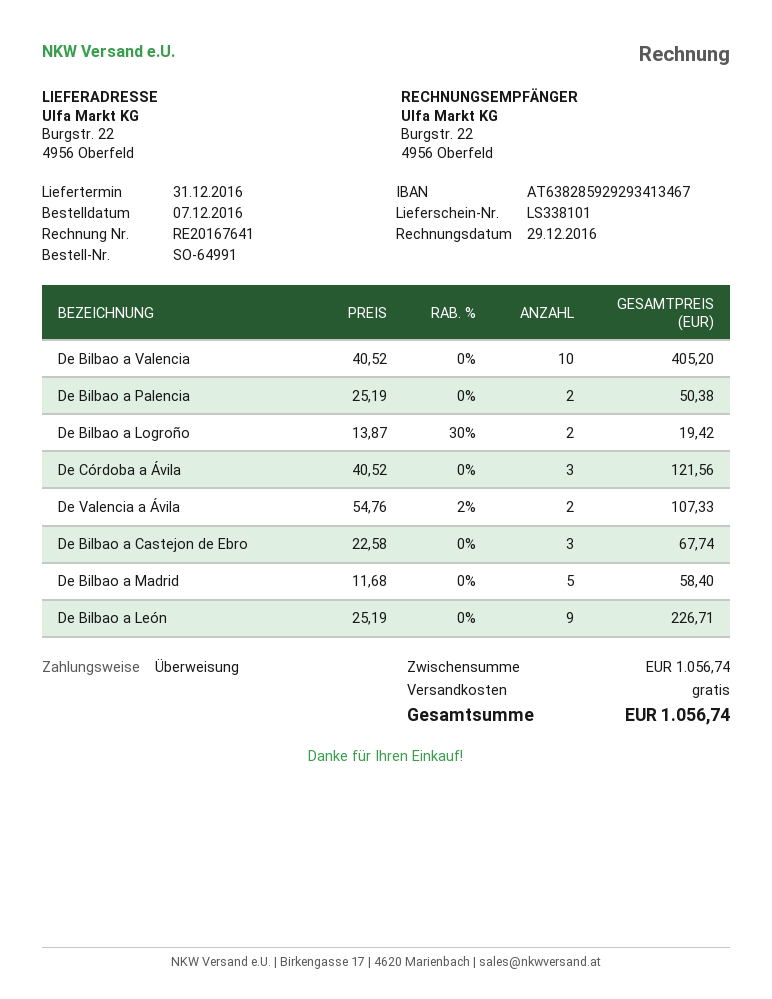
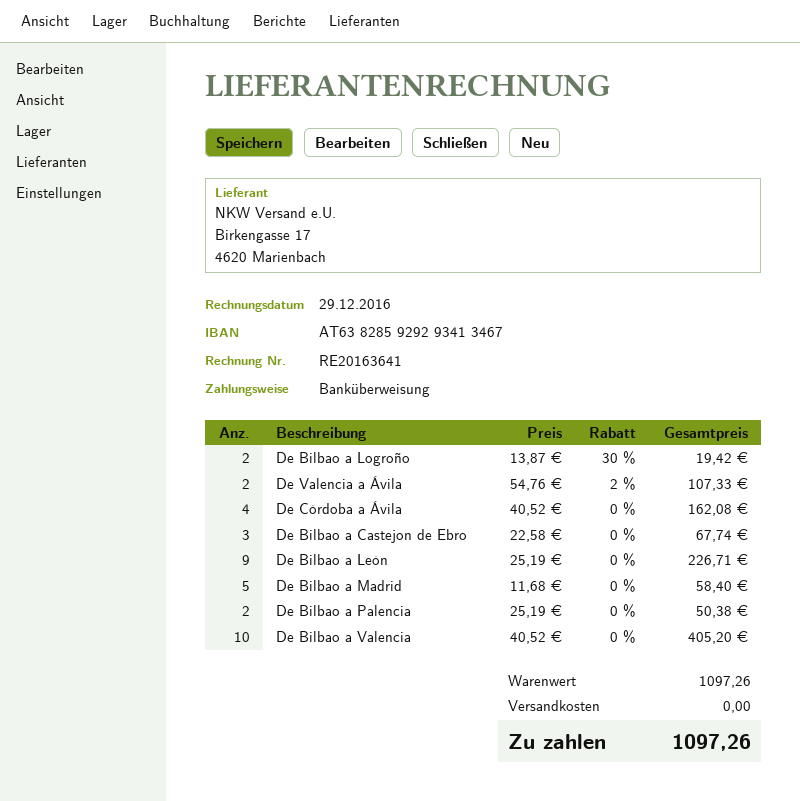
invoice number: RE20167641 -> RE20163641
De Córdoba a Ávila: 3 x 40.52 = 121.56 -> 4 x 40.52 = 162.08
subtotal: 1056.74 -> 1097.26
total: 1056.74 -> 1097.26

